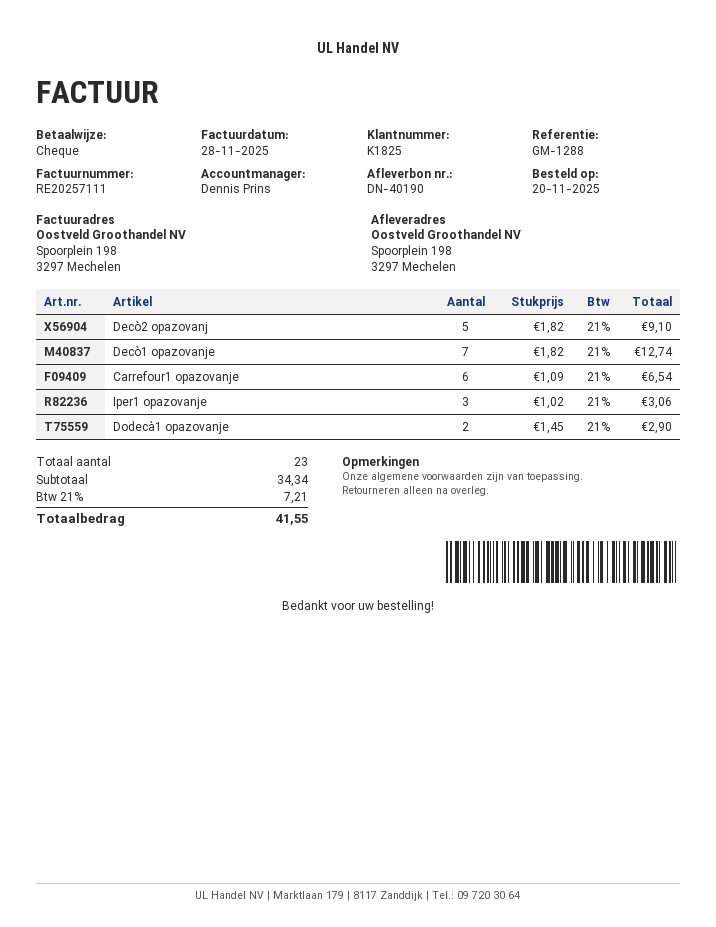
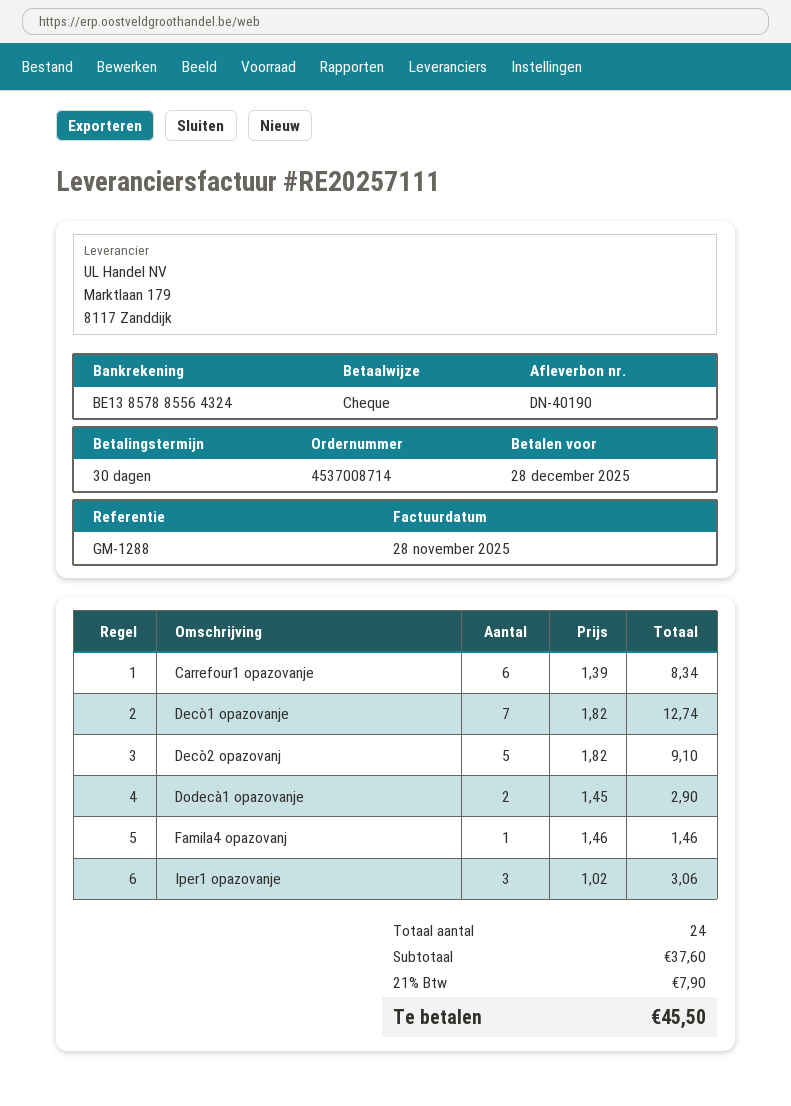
Carrefour1 opazovanje: 6 x 1.09 = 6.54 -> 6 x 1.39 = 8.34
Famila4 opazovanj: none -> 1 x 1.46 = 1.46
total quantity: 23 -> 24
subtotal: 34.34 -> 37.60
tax: 21% = 7.21 -> 21% = 7.90
total: 41.55 -> 45.50

